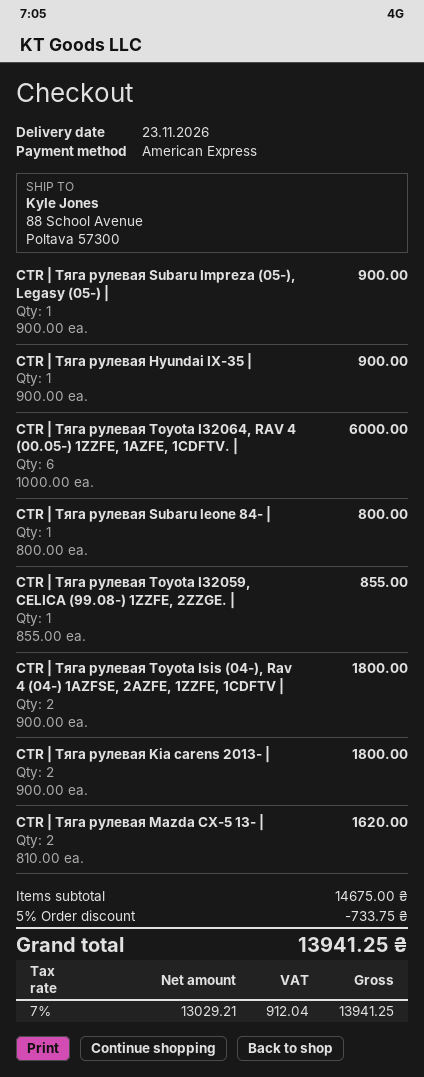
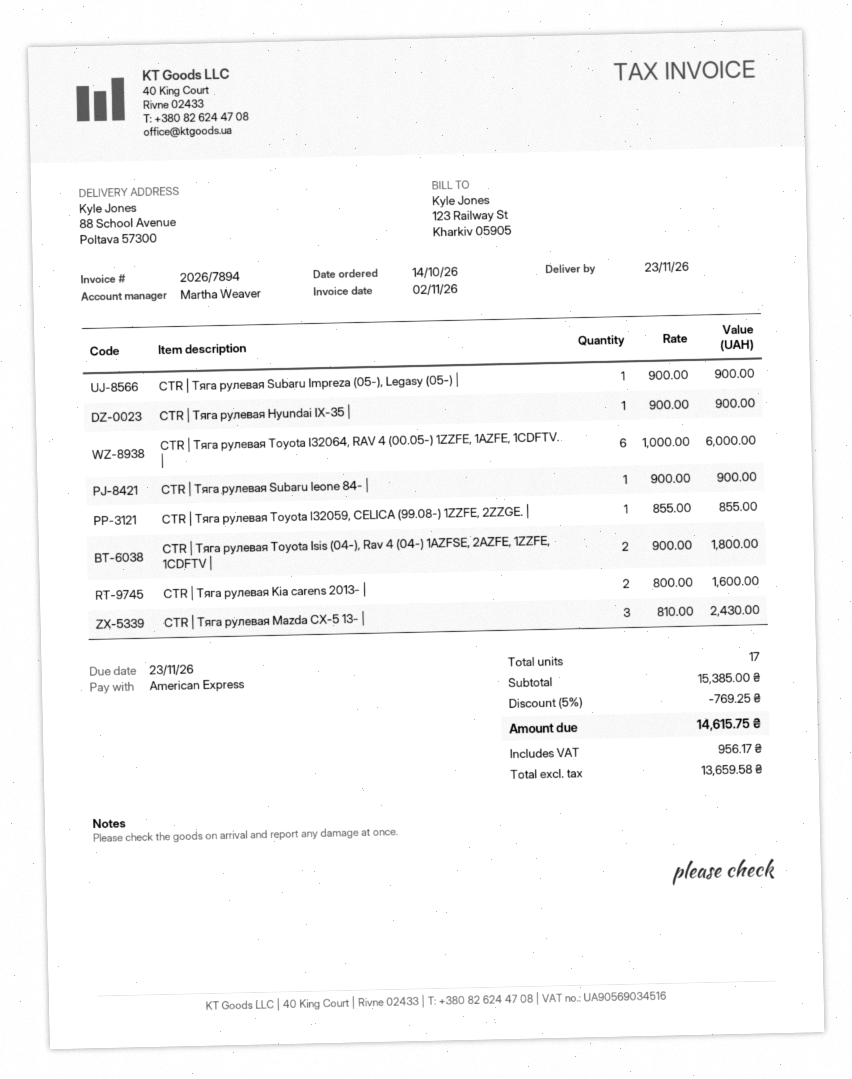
CTR | Тяга рулевая Subaru leone 84- |: 1 x 800.00 = 800.00 -> 1 x 900.00 = 900.00
CTR | Тяга рулевая Kia carens 2013- |: 2 x 900.00 = 1800.00 -> 2 x 800.00 = 1600.00
CTR | Тяга рулевая Mazda CX-5 13- |: 2 x 810.00 = 1620.00 -> 3 x 810.00 = 2430.00
subtotal: 14675.00 -> 15385.00
discount: 5% = 733.75 -> 5% = 769.25
net: 13029.21 -> 13659.58
tax: 912.04 -> 956.17
total: 13941.25 -> 14615.75

